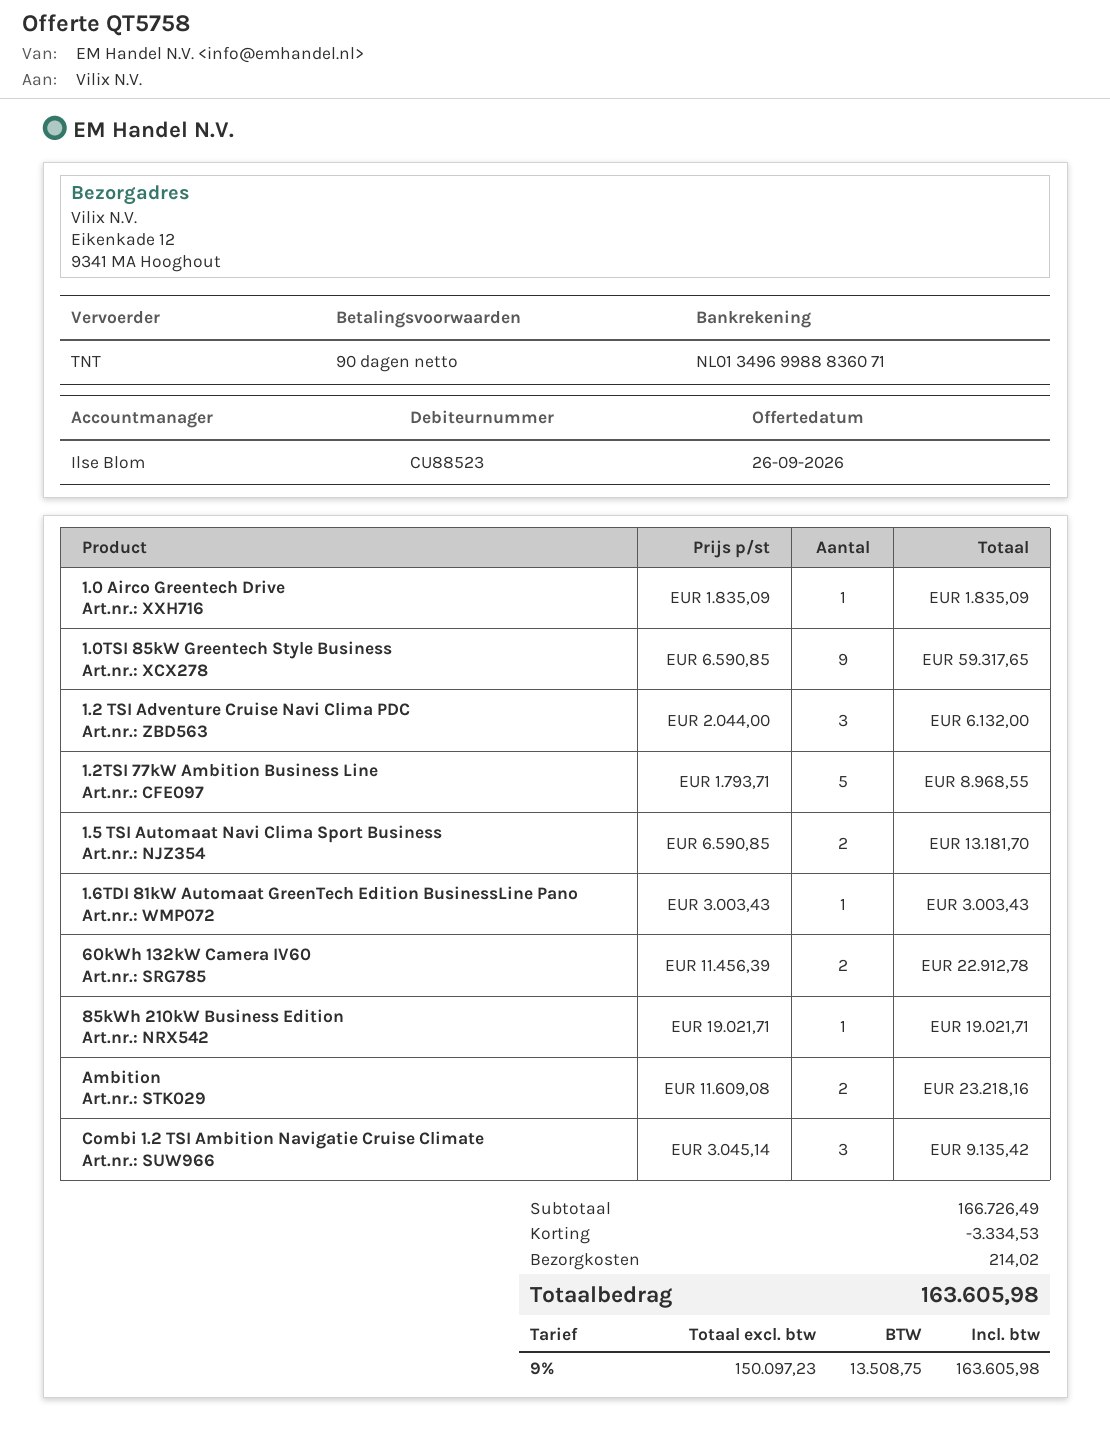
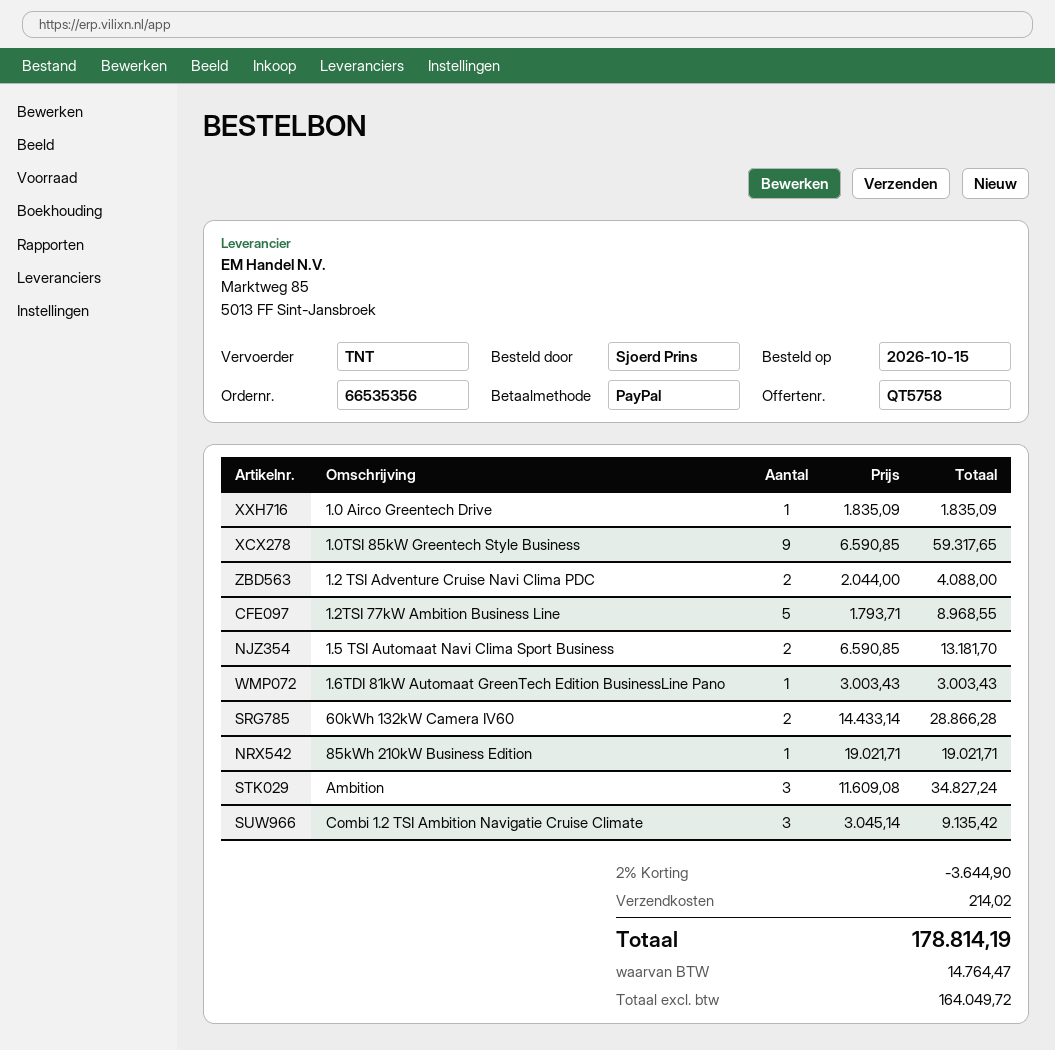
1.2 TSI Adventure Cruise Navi Clima PDC: 3 x 2044.00 = 6132.00 -> 2 x 2044.00 = 4088.00
60kWh 132kW Camera IV60: 2 x 11456.39 = 22912.78 -> 2 x 14433.14 = 28866.28
Ambition: 2 x 11609.08 = 23218.16 -> 3 x 11609.08 = 34827.24
discount: 3334.53 -> 3644.90
net: 150097.23 -> 164049.72
tax: 13508.75 -> 14764.47
total: 163605.98 -> 178814.19

